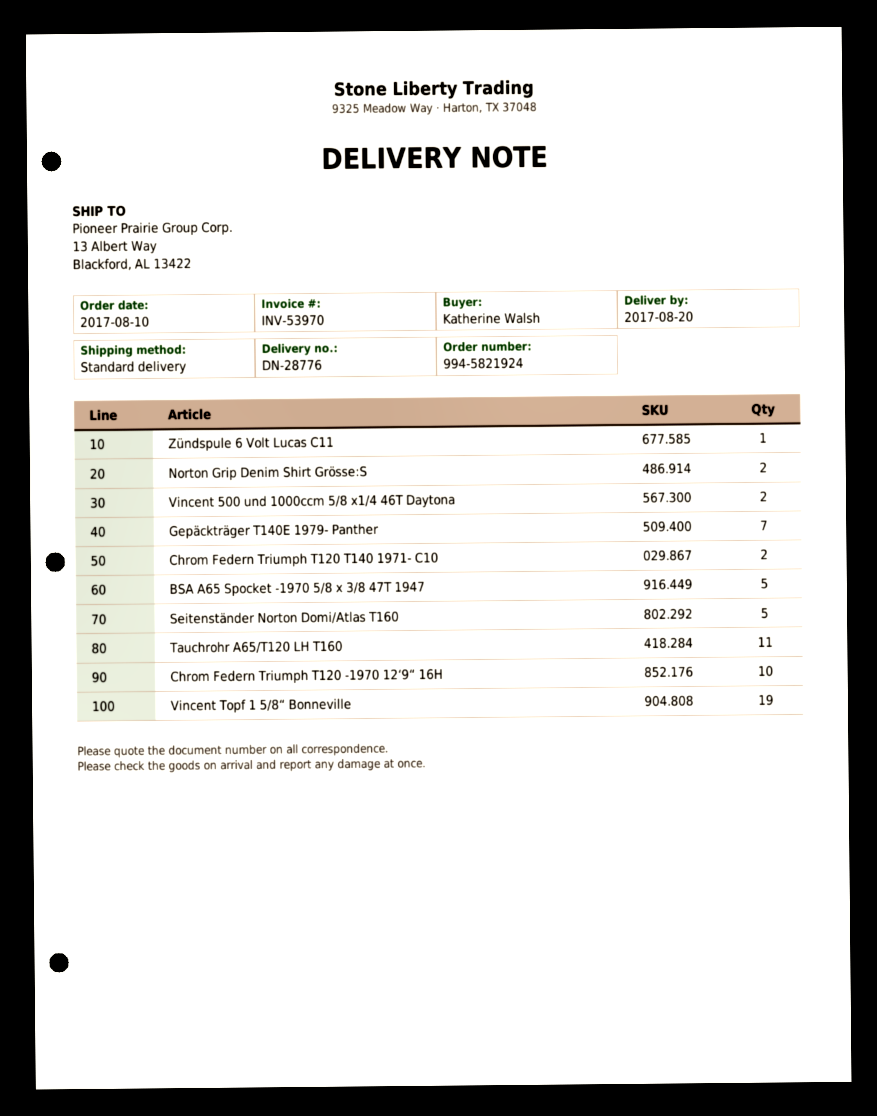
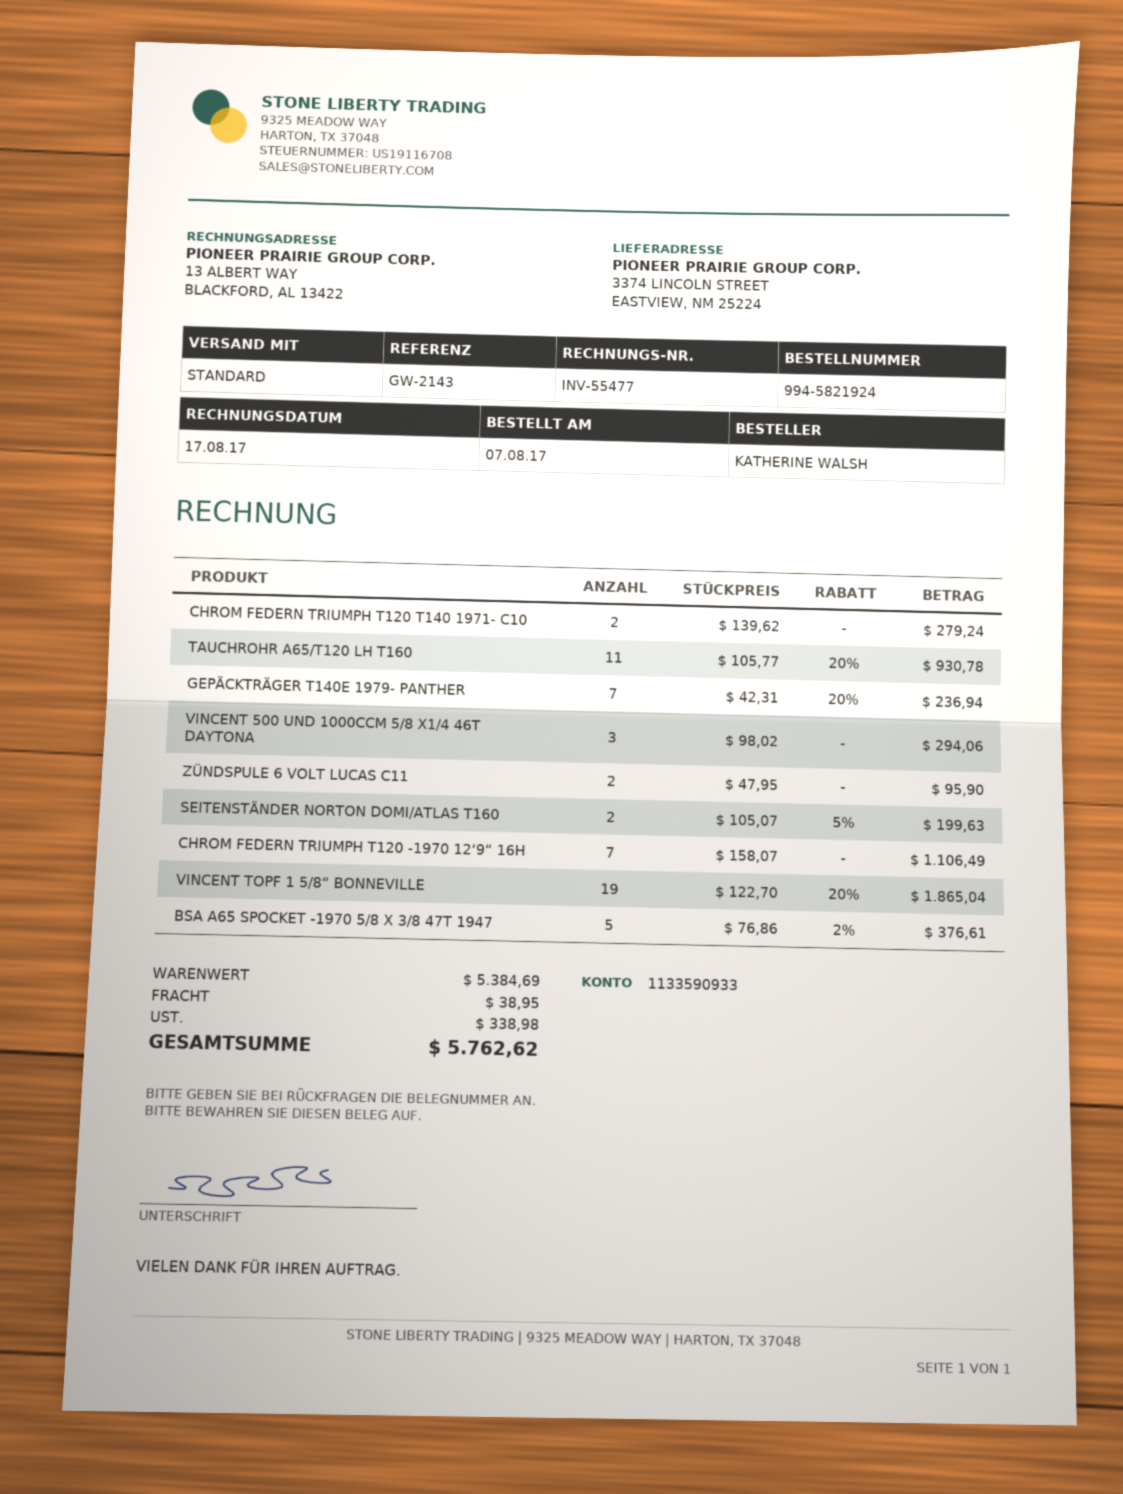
order date: 2017-08-10 -> 2017-08-07
invoice number: INV-53970 -> INV-55477
ship to: 13 Albert Way, Blackford, AL 13422 -> 3374 LINCOLN STREET, EASTVIEW, NM 25224
Zündspule 6 Volt Lucas C11: 1 -> 2
Norton Grip Denim Shirt Grösse:S: 2 -> none
Vincent 500 und 1000ccm 5/8 x1/4 46T Daytona: 2 -> 3
Seitenständer Norton Domi/Atlas T160: 5 -> 2
Chrom Federn Triumph T120 -1970 12‘9“ 16H: 10 -> 7

